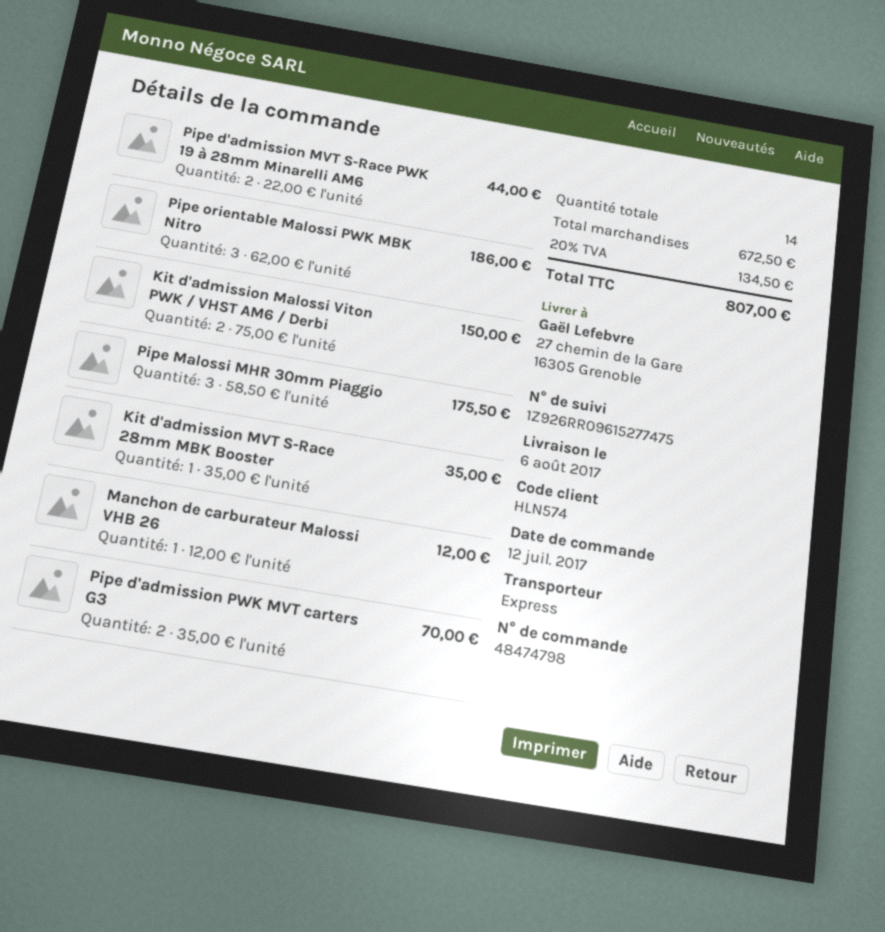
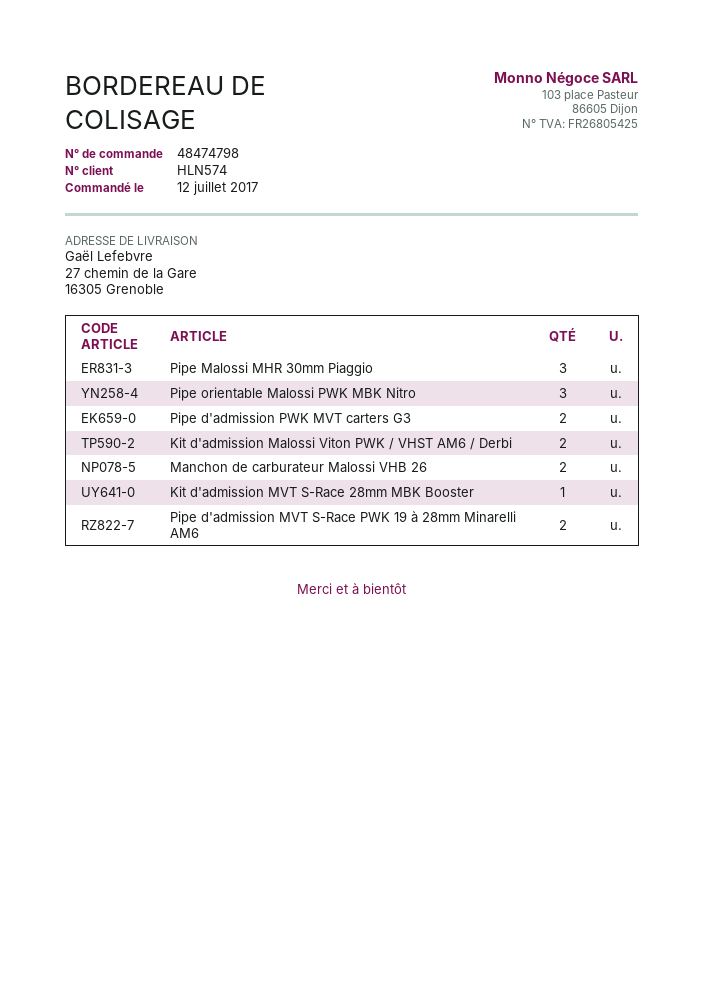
Manchon de carburateur Malossi VHB 26: 1 -> 2

